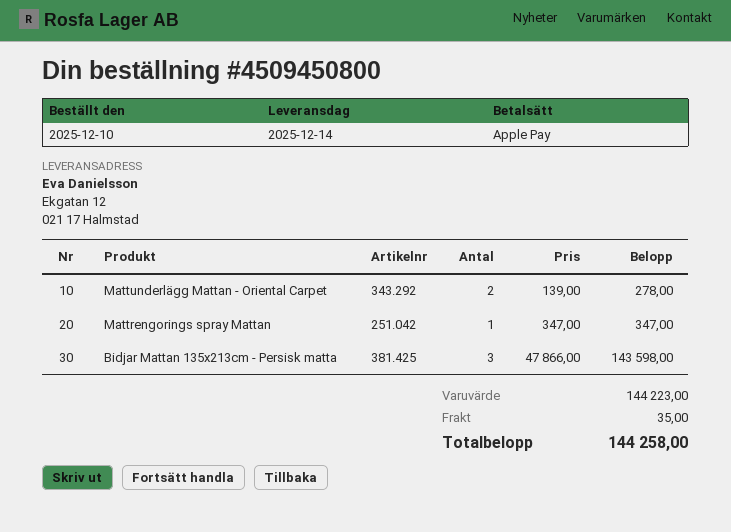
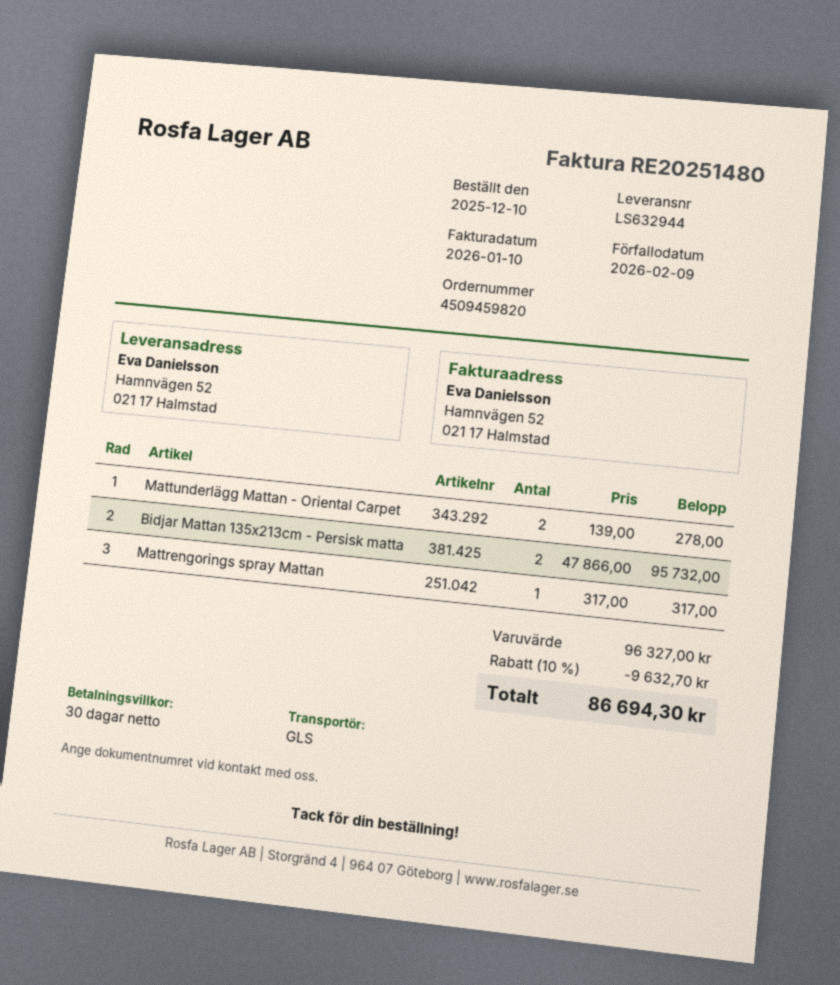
order number: 4509450800 -> 4509459820
ship to: Ekgatan 12, 021 17 Halmstad -> Hamnvägen 52, 021 17 Halmstad
Mattrengorings spray Mattan: 1 x 347.00 = 347.00 -> 1 x 317.00 = 317.00
Bidjar Mattan 135x213cm - Persisk matta: 3 x 47866.00 = 143598.00 -> 2 x 47866.00 = 95732.00
subtotal: 144223.00 -> 96327.00
discount: none -> 10% = 9632.70
shipping: 35.00 -> none
total: 144258.00 -> 86694.30

